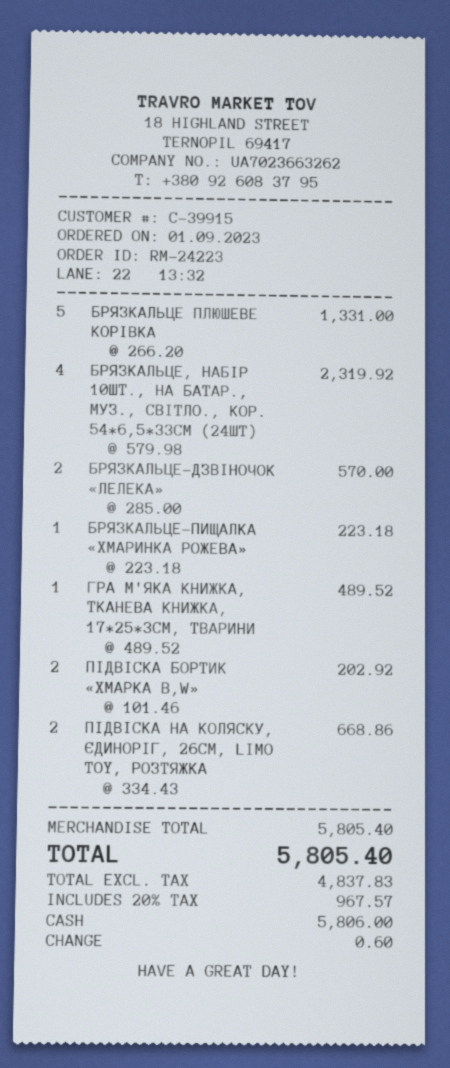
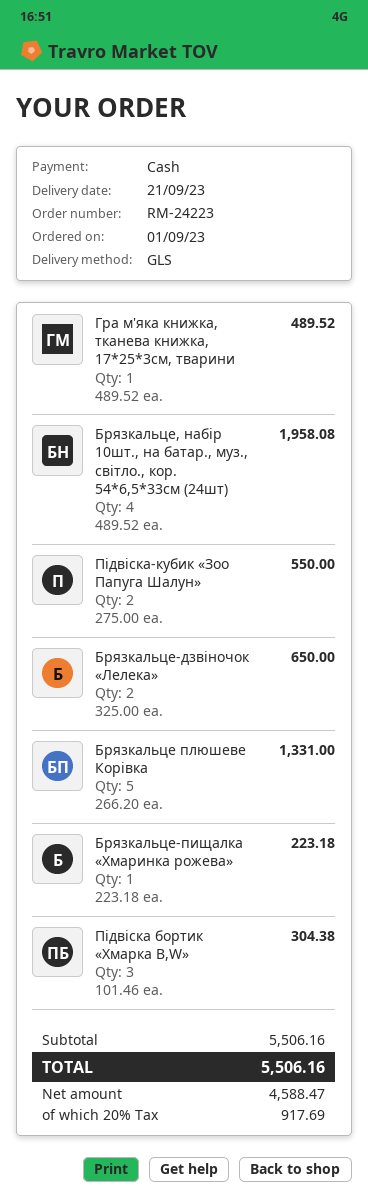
БРЯЗКАЛЬЦЕ, НАБІР 10ШТ., НА БАТАР., МУЗ., СВІТЛО., КОР. 54*6,5*33СМ (24ШТ): 4 x 579.98 = 2319.92 -> 4 x 489.52 = 1958.08
БРЯЗКАЛЬЦЕ-ДЗВІНОЧОК «ЛЕЛЕКА»: 2 x 285.00 = 570.00 -> 2 x 325.00 = 650.00
ПІДВІСКА БОРТИК «ХМАРКА B,W»: 2 x 101.46 = 202.92 -> 3 x 101.46 = 304.38
ПІДВІСКА НА КОЛЯСКУ, ЄДИНОРІГ, 26СМ, LIMO TOY, РОЗТЯЖКА: 2 x 334.43 = 668.86 -> none
Підвіска-кубик «Зоо Папуга Шалун»: none -> 2 x 275.00 = 550.00
subtotal: 5805.40 -> 5506.16
net: 4837.83 -> 4588.47
tax: 20% = 967.57 -> 20% = 917.69
total: 5805.40 -> 5506.16

